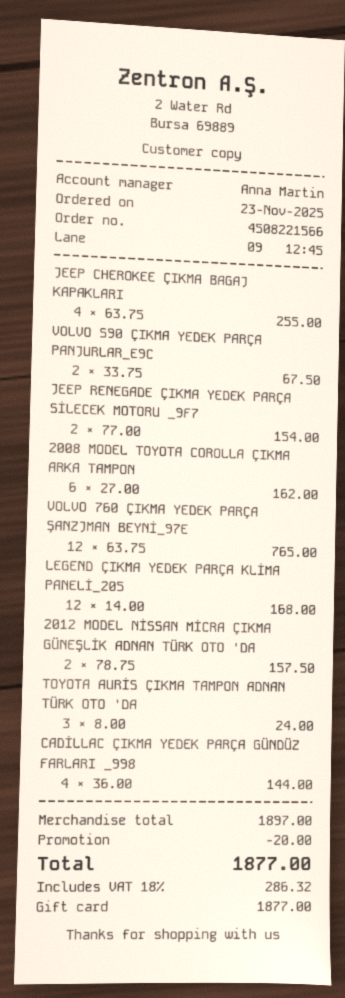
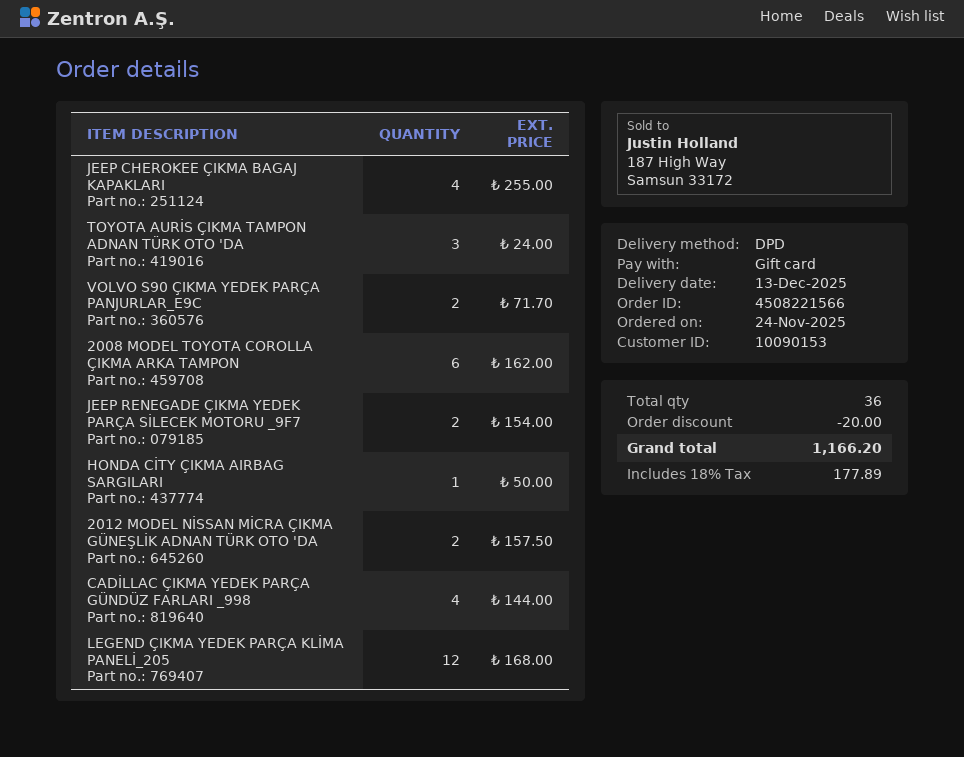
order date: 2025-11-23 -> 2025-11-24
VOLVO S90 ÇIKMA YEDEK PARÇA PANJURLAR_E9C: 2 for 67.50 -> 2 for 71.70
VOLVO 760 ÇIKMA YEDEK PARÇA ŞANZJMAN BEYNİ_97E: 12 for 765.00 -> none
HONDA CİTY ÇIKMA AIRBAG SARGILARI: none -> 1 for 50.00
tax: 18% = 286.32 -> 18% = 177.89
total: 1877.00 -> 1166.20

